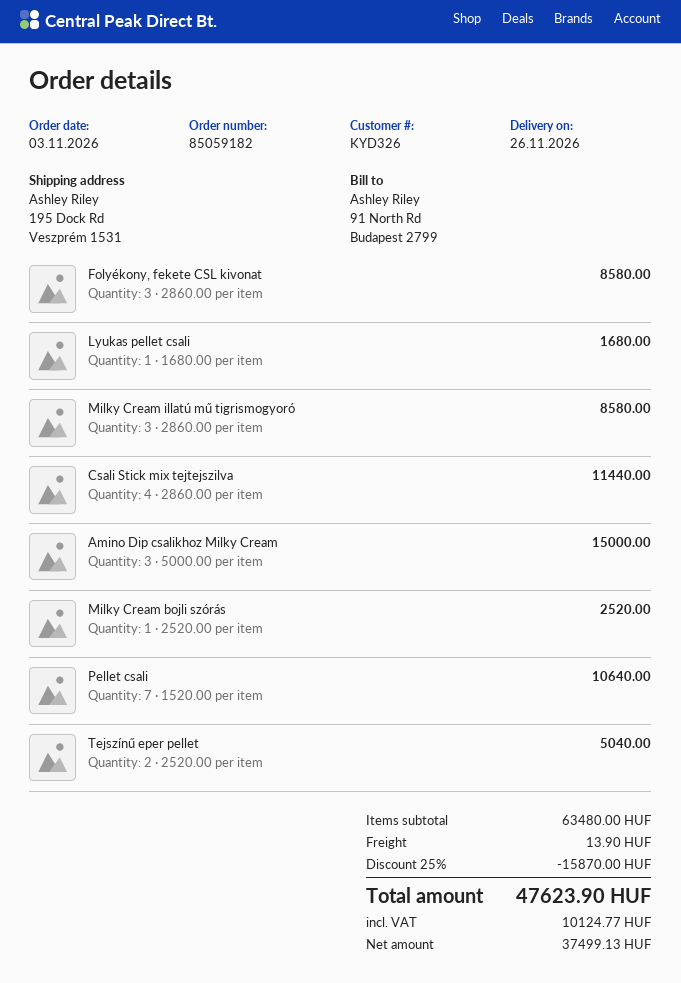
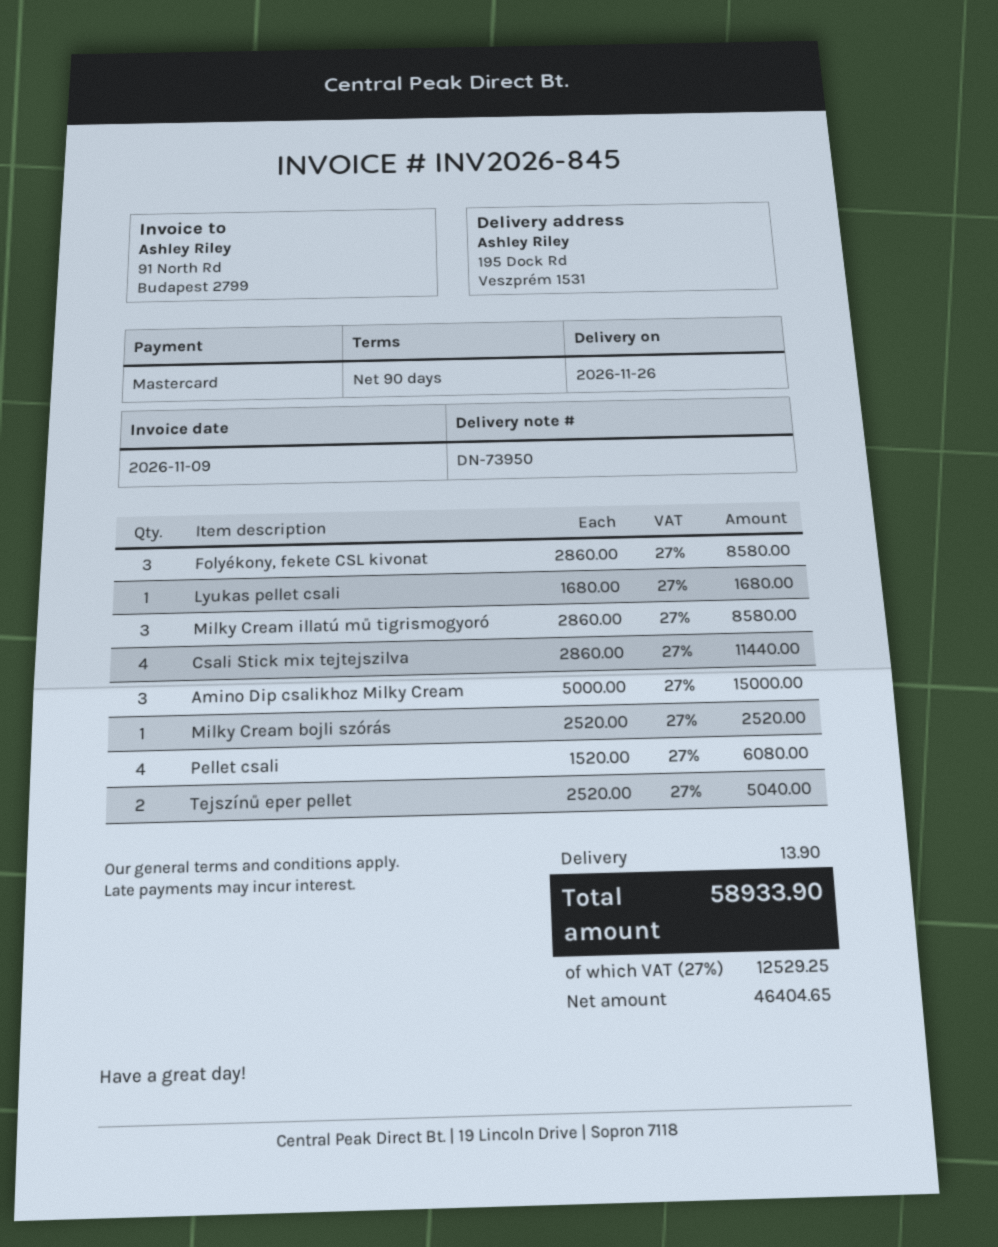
Pellet csali: 7 x 1520.00 = 10640.00 -> 4 x 1520.00 = 6080.00
discount: 25% = 15870.00 -> none
net: 37499.13 -> 46404.65
tax: 10124.77 -> 12529.25
total: 47623.90 -> 58933.90

